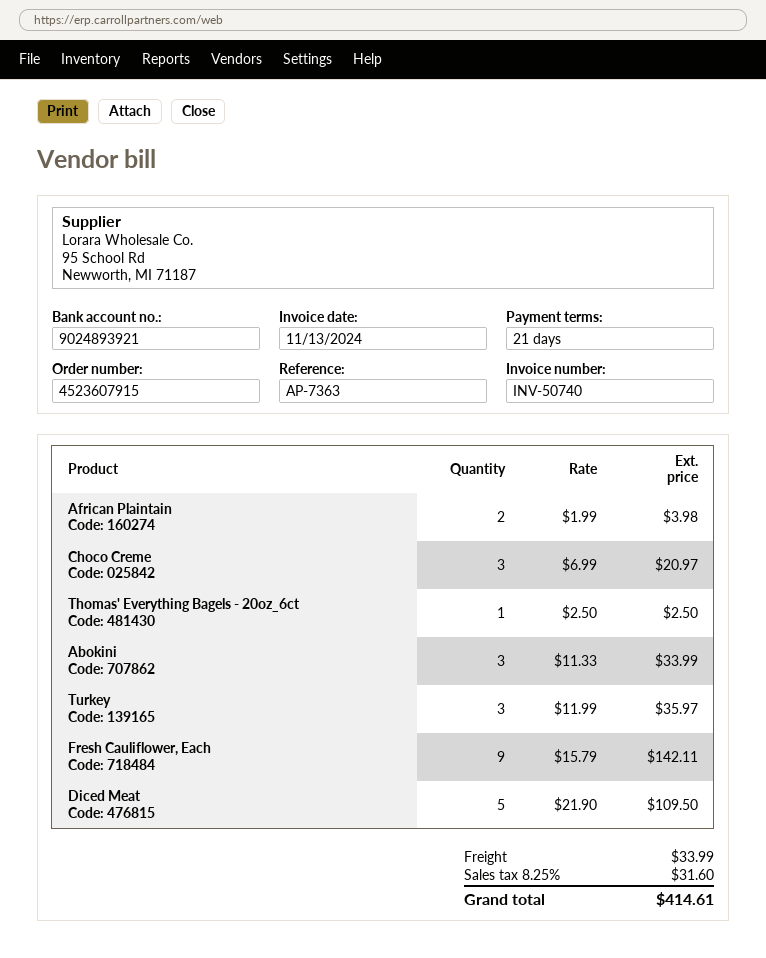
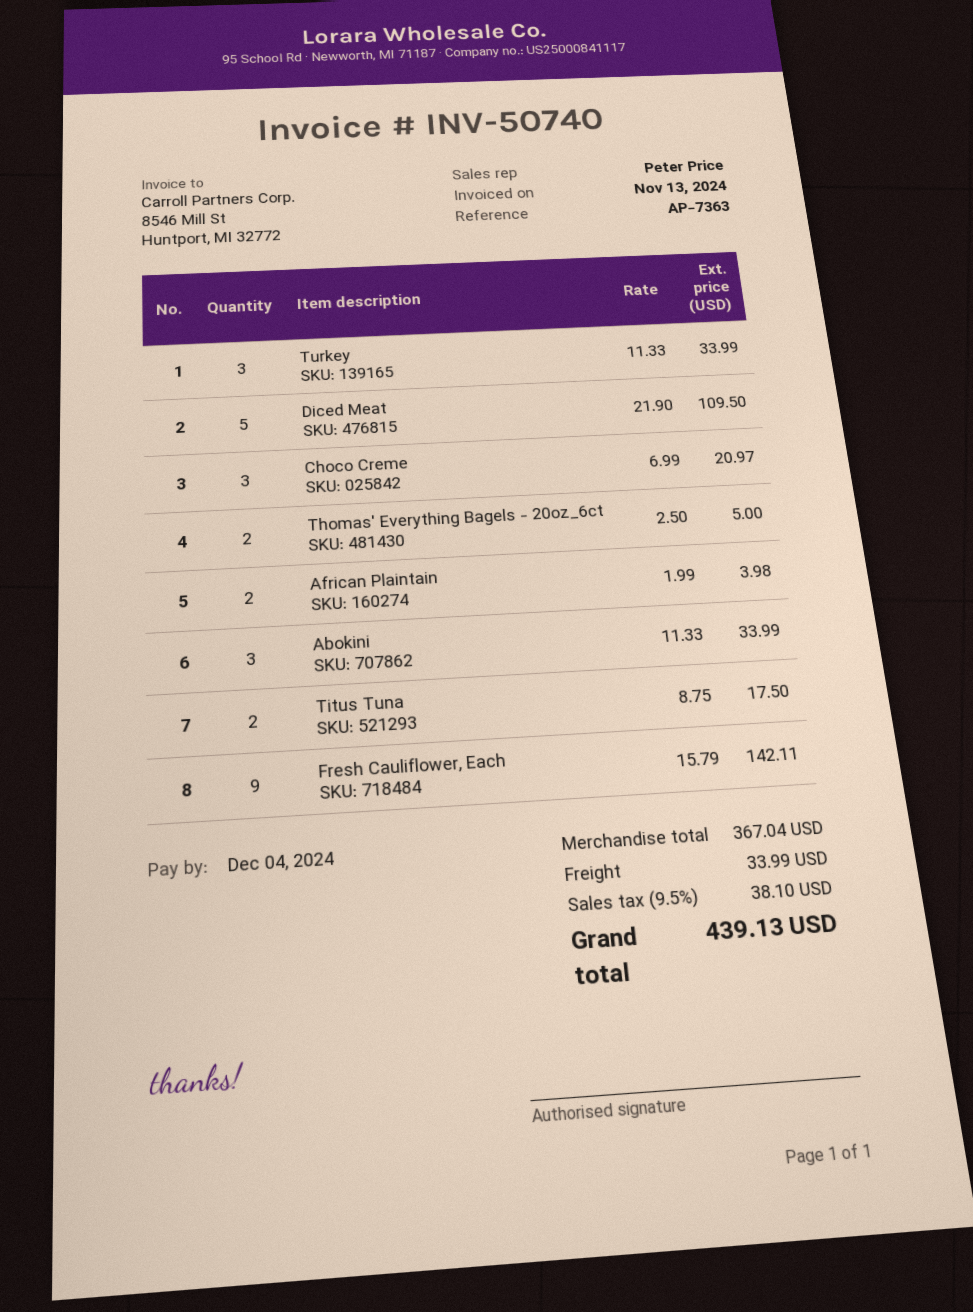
Thomas' Everything Bagels - 20oz_6ct: 1 x 2.50 = 2.50 -> 2 x 2.50 = 5.00
Turkey: 3 x 11.99 = 35.97 -> 3 x 11.33 = 33.99
Titus Tuna: none -> 2 x 8.75 = 17.50
tax: 8.25% = 31.60 -> 9.5% = 38.10
total: 414.61 -> 439.13

